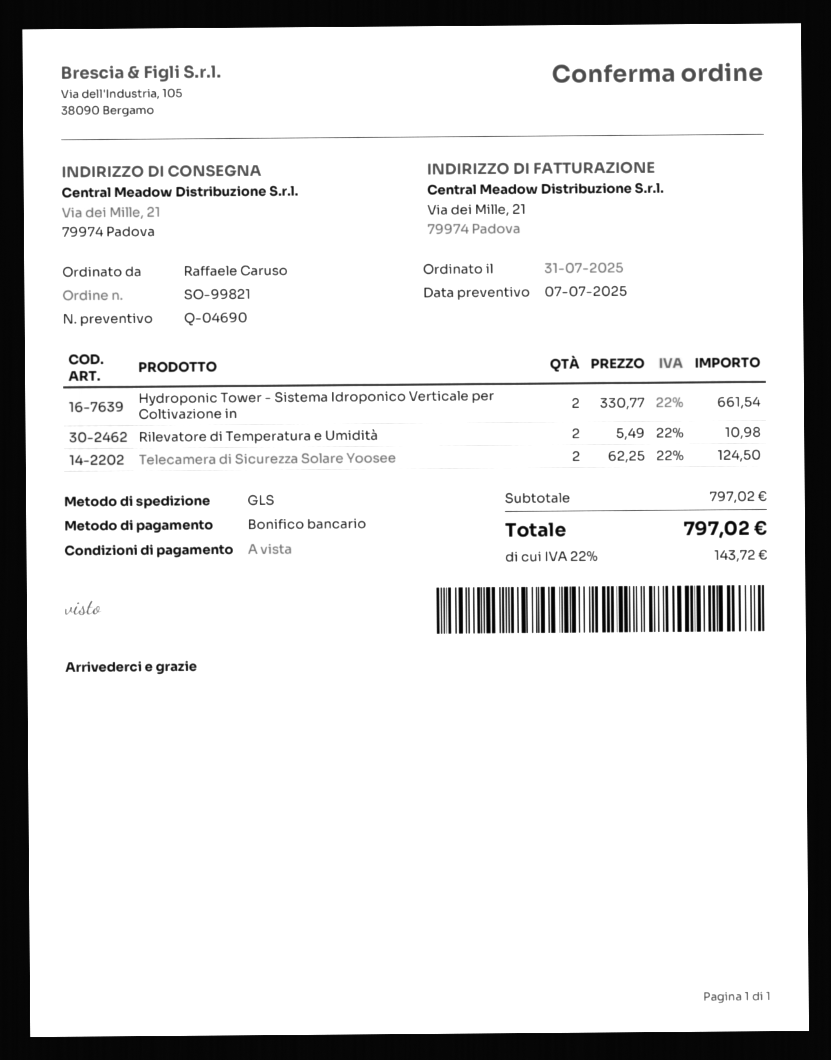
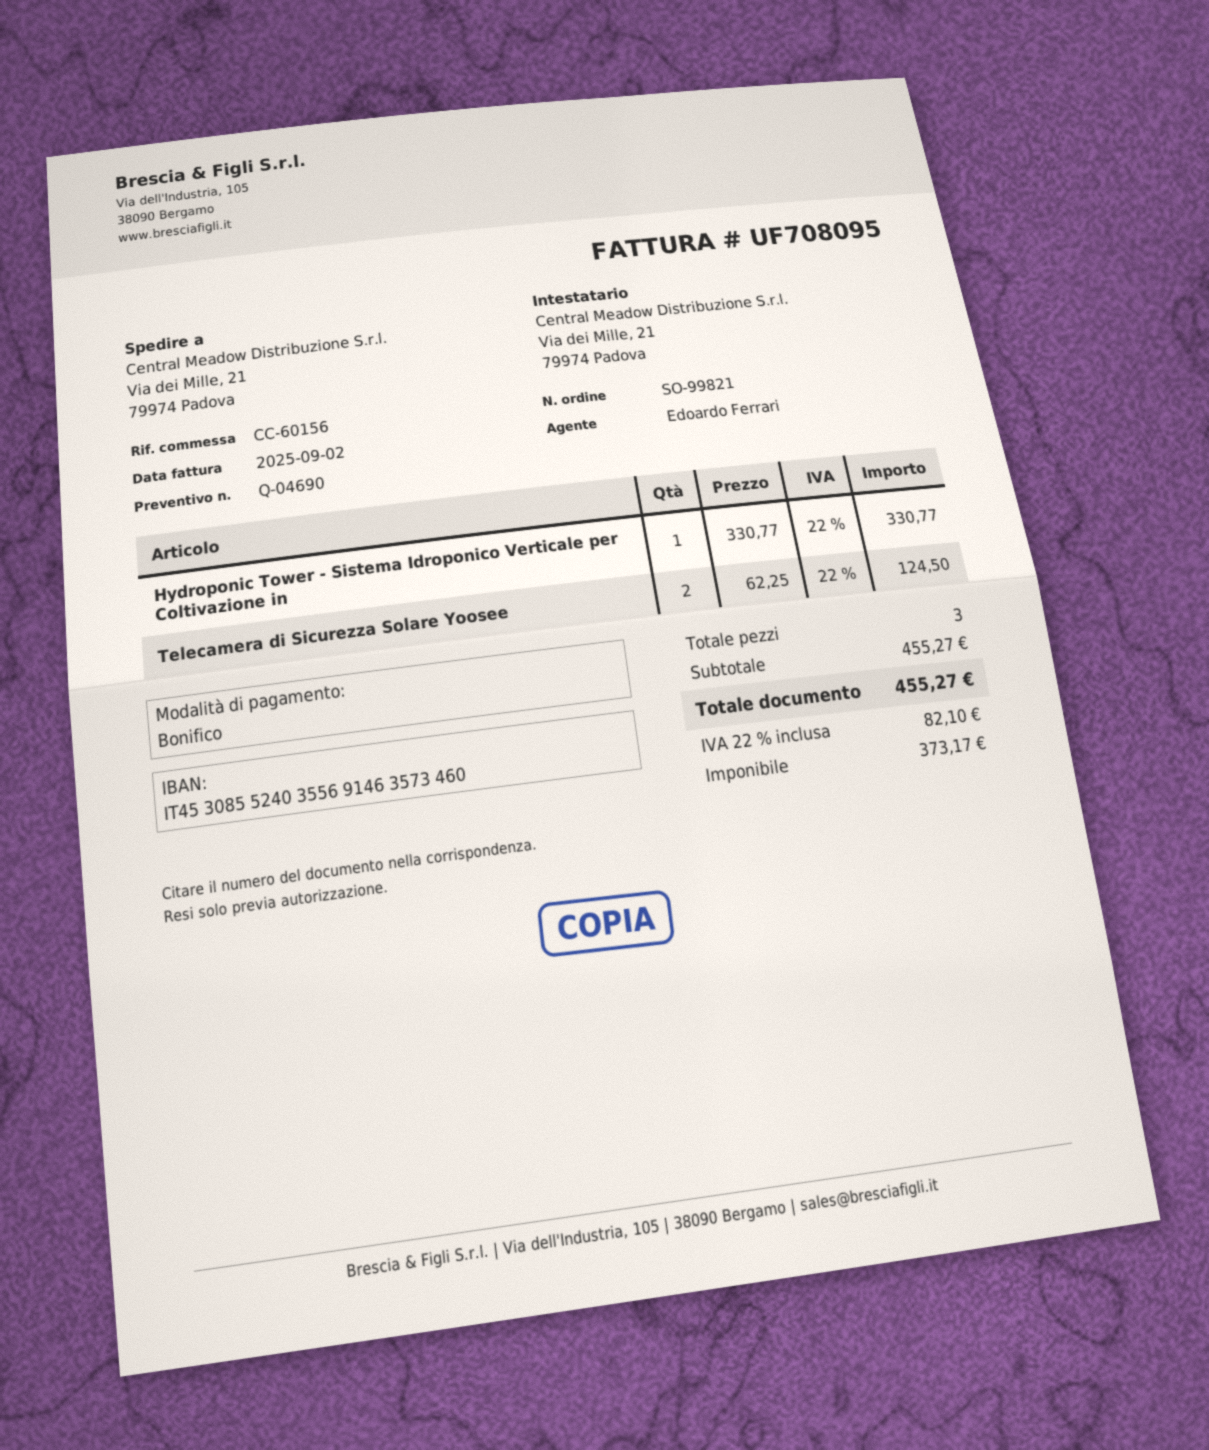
Hydroponic Tower - Sistema Idroponico Verticale per Coltivazione in: 2 x 330.77 = 661.54 -> 1 x 330.77 = 330.77
Rilevatore di Temperatura e Umidità: 2 x 5.49 = 10.98 -> none
subtotal: 797.02 -> 455.27
tax: 22% = 143.72 -> 22% = 82.10
total: 797.02 -> 455.27

